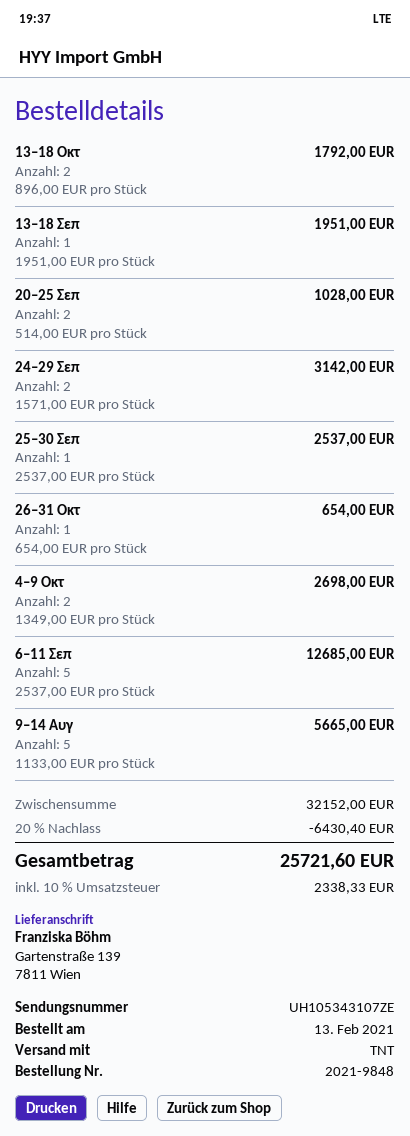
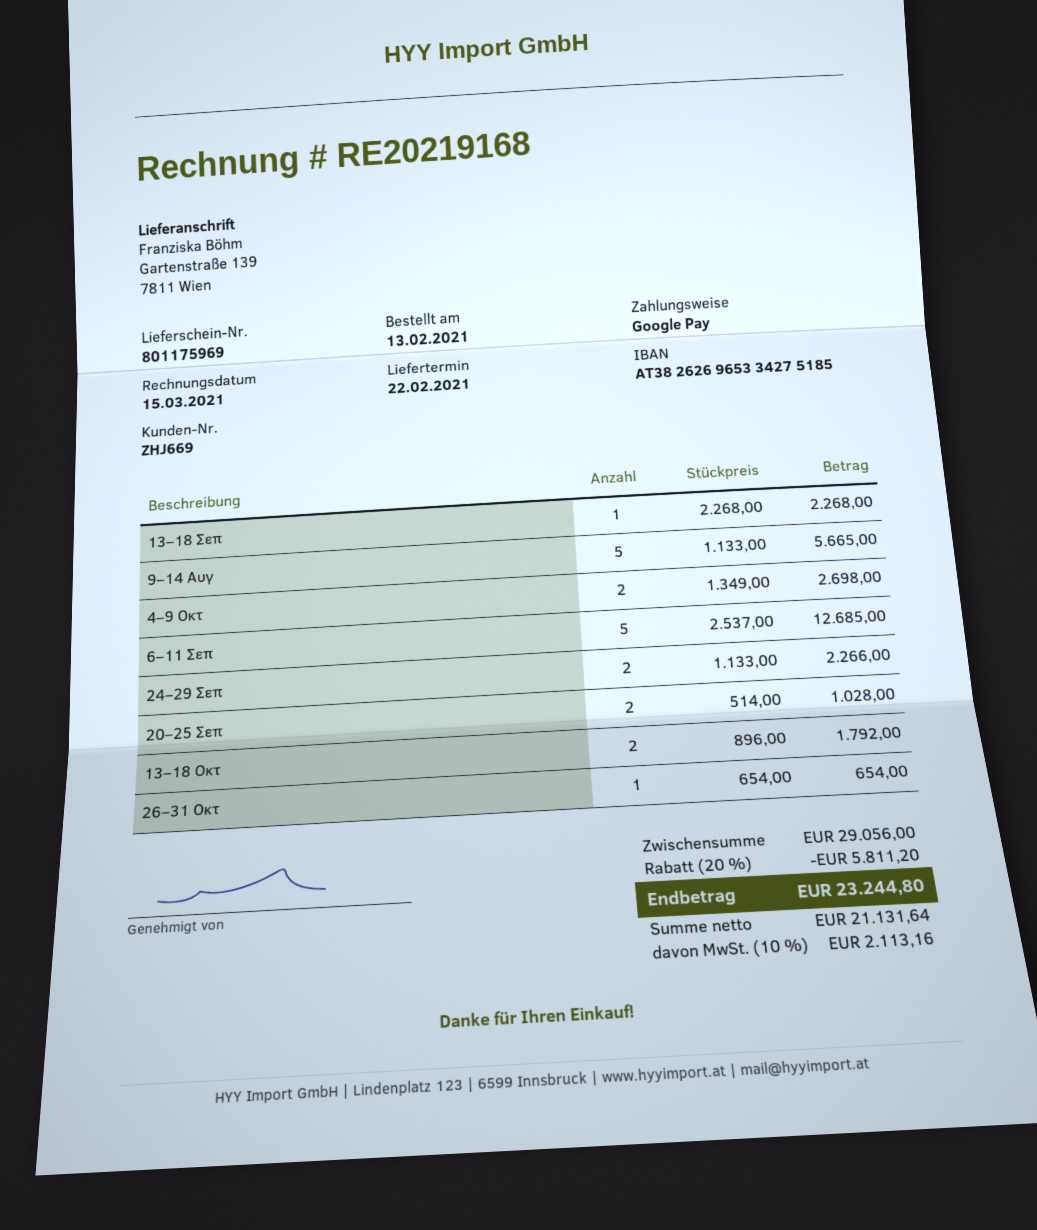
13–18 Σεπ: 1 x 1951.00 = 1951.00 -> 1 x 2268.00 = 2268.00
24–29 Σεπ: 2 x 1571.00 = 3142.00 -> 2 x 1133.00 = 2266.00
25–30 Σεπ: 1 x 2537.00 = 2537.00 -> none
subtotal: 32152.00 -> 29056.00
discount: 20% = 6430.40 -> 20% = 5811.20
tax: 10% = 2338.33 -> 10% = 2113.16
total: 25721.60 -> 23244.80

